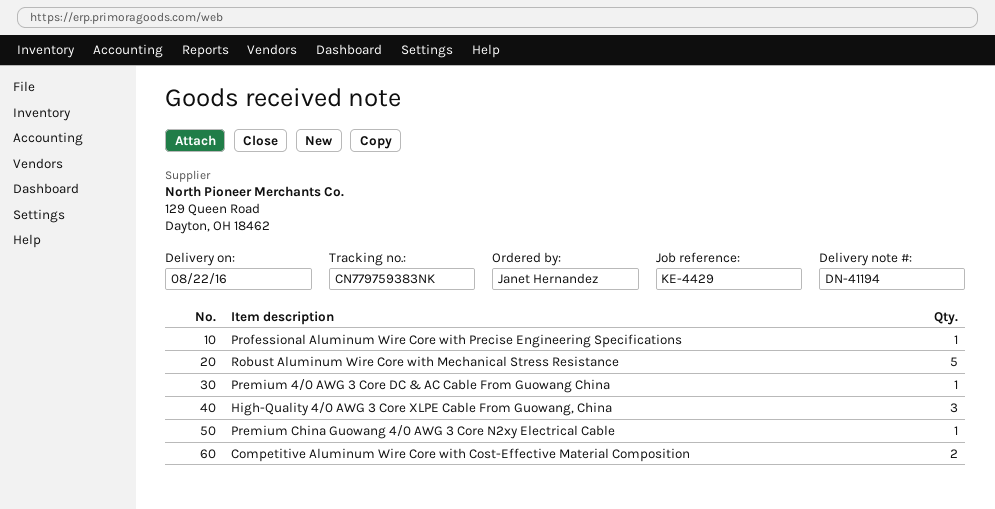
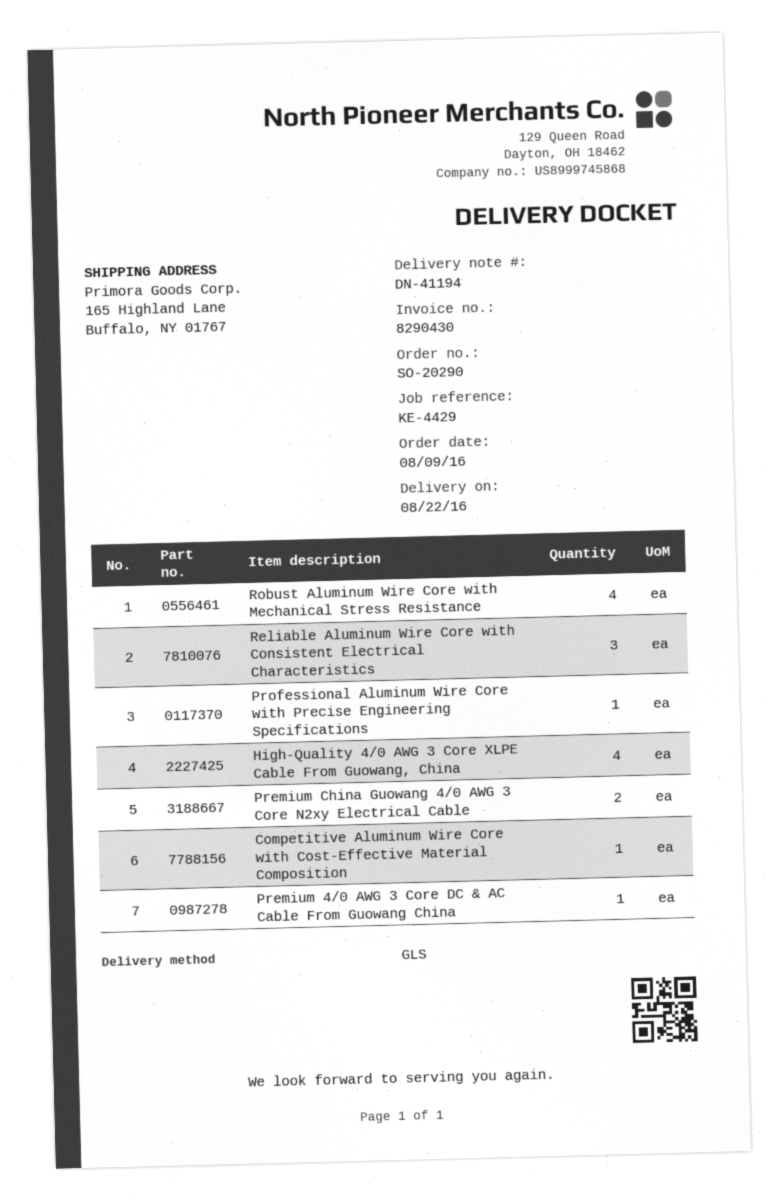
Robust Aluminum Wire Core with Mechanical Stress Resistance: 5 -> 4
High-Quality 4/0 AWG 3 Core XLPE Cable From Guowang, China: 3 -> 4
Premium China Guowang 4/0 AWG 3 Core N2xy Electrical Cable: 1 -> 2
Competitive Aluminum Wire Core with Cost-Effective Material Composition: 2 -> 1
Reliable Aluminum Wire Core with Consistent Electrical Characteristics: none -> 3

